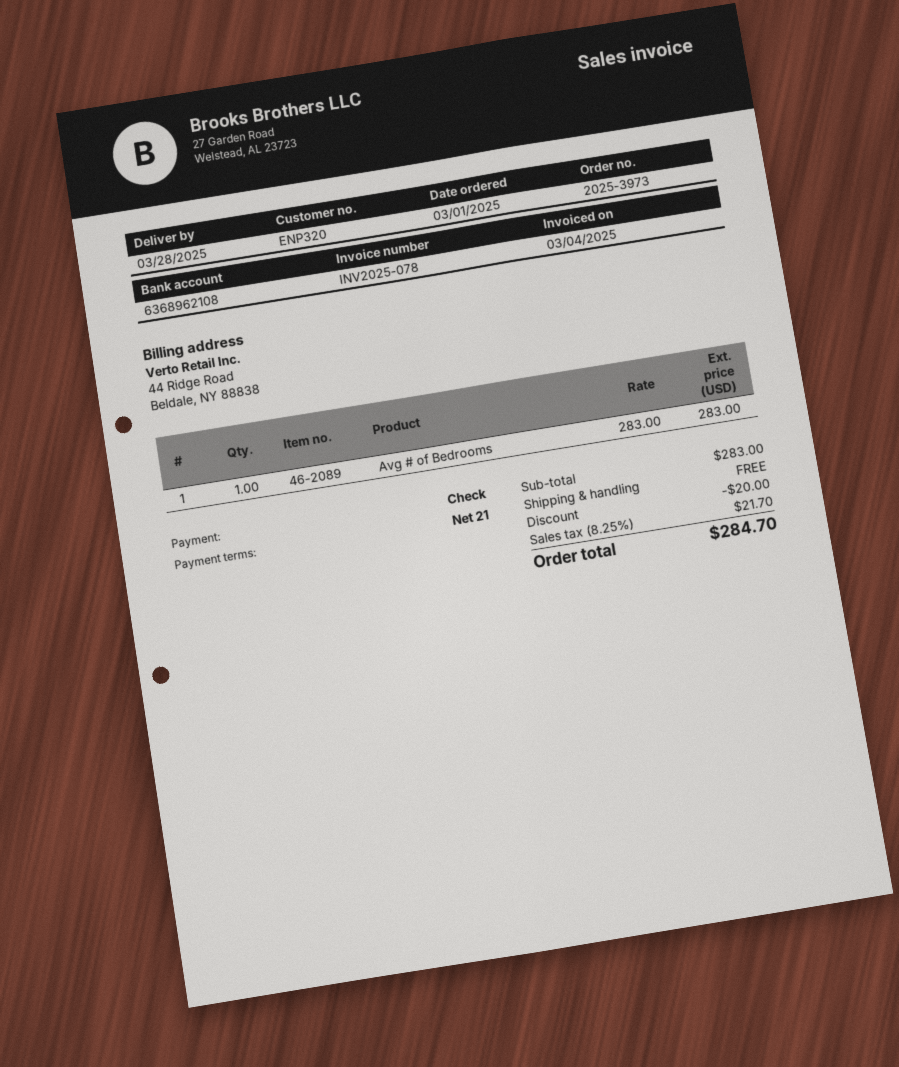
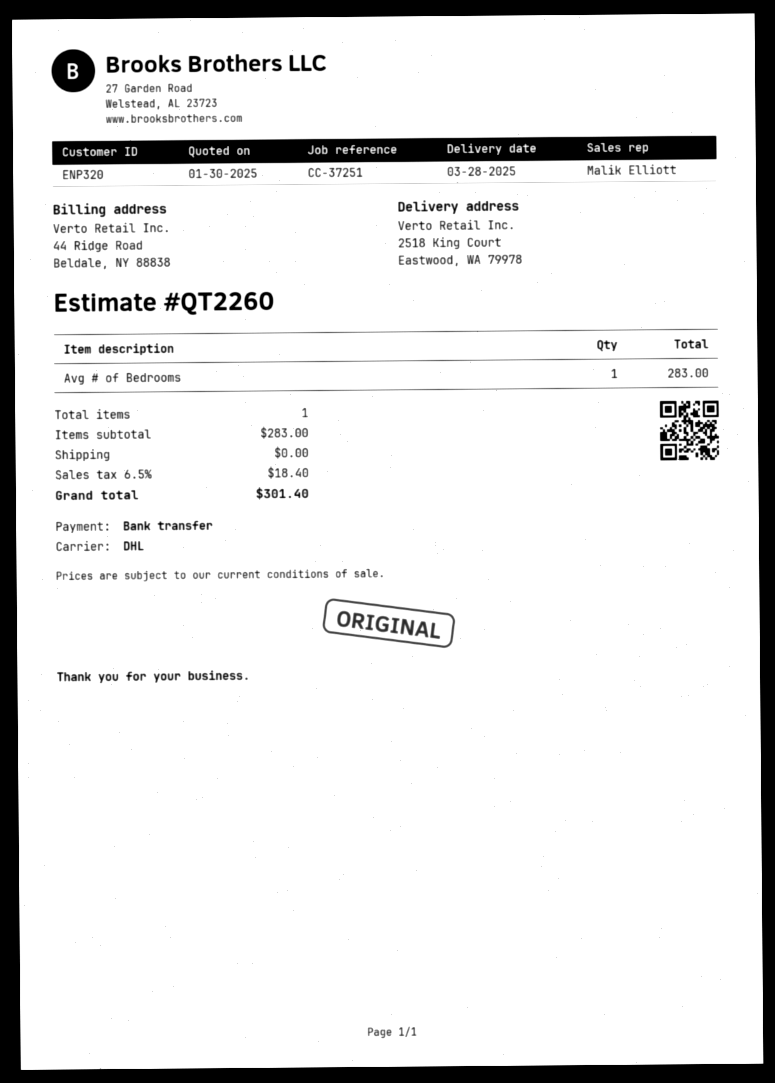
payment method: cheque -> bank transfer
discount: 20.00 -> none
tax: 8.25% = 21.70 -> 6.5% = 18.40
total: 284.70 -> 301.40

